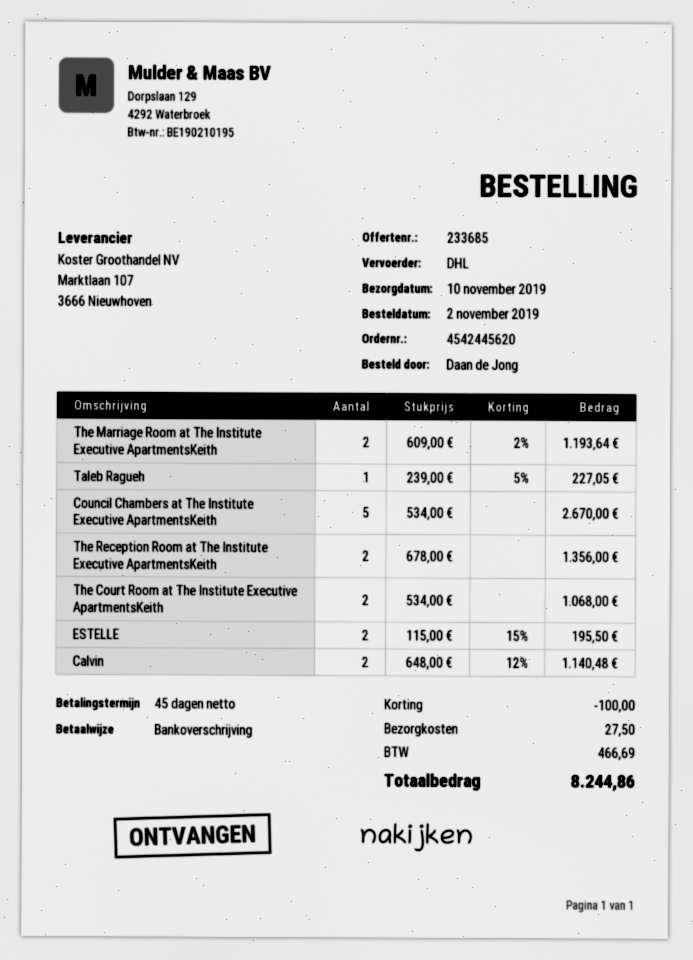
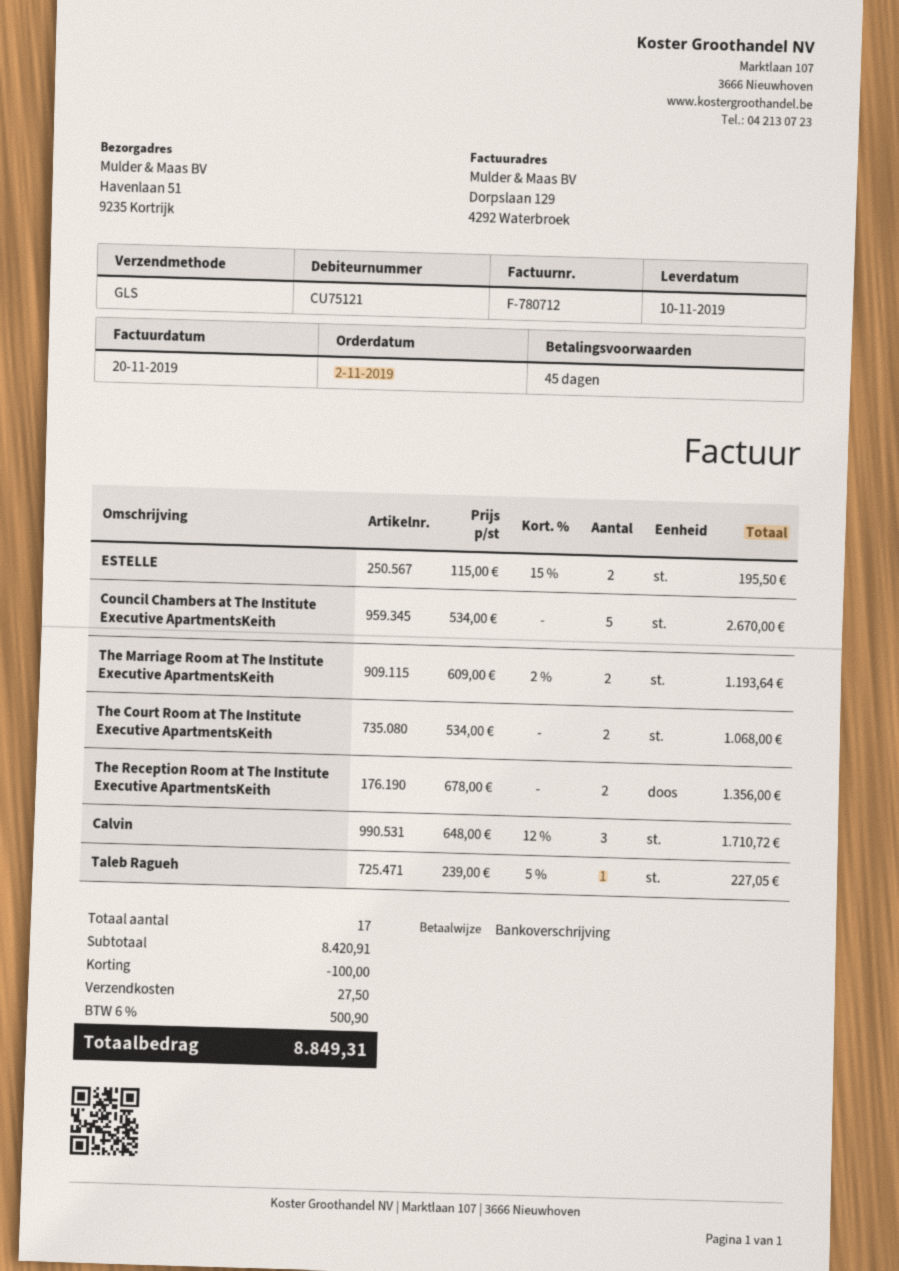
shipping method: DHL -> GLS
Calvin: 2 x 648.00 - 12% = 1140.48 -> 3 x 648.00 - 12% = 1710.72
tax: 466.69 -> 500.90
total: 8244.86 -> 8849.31

